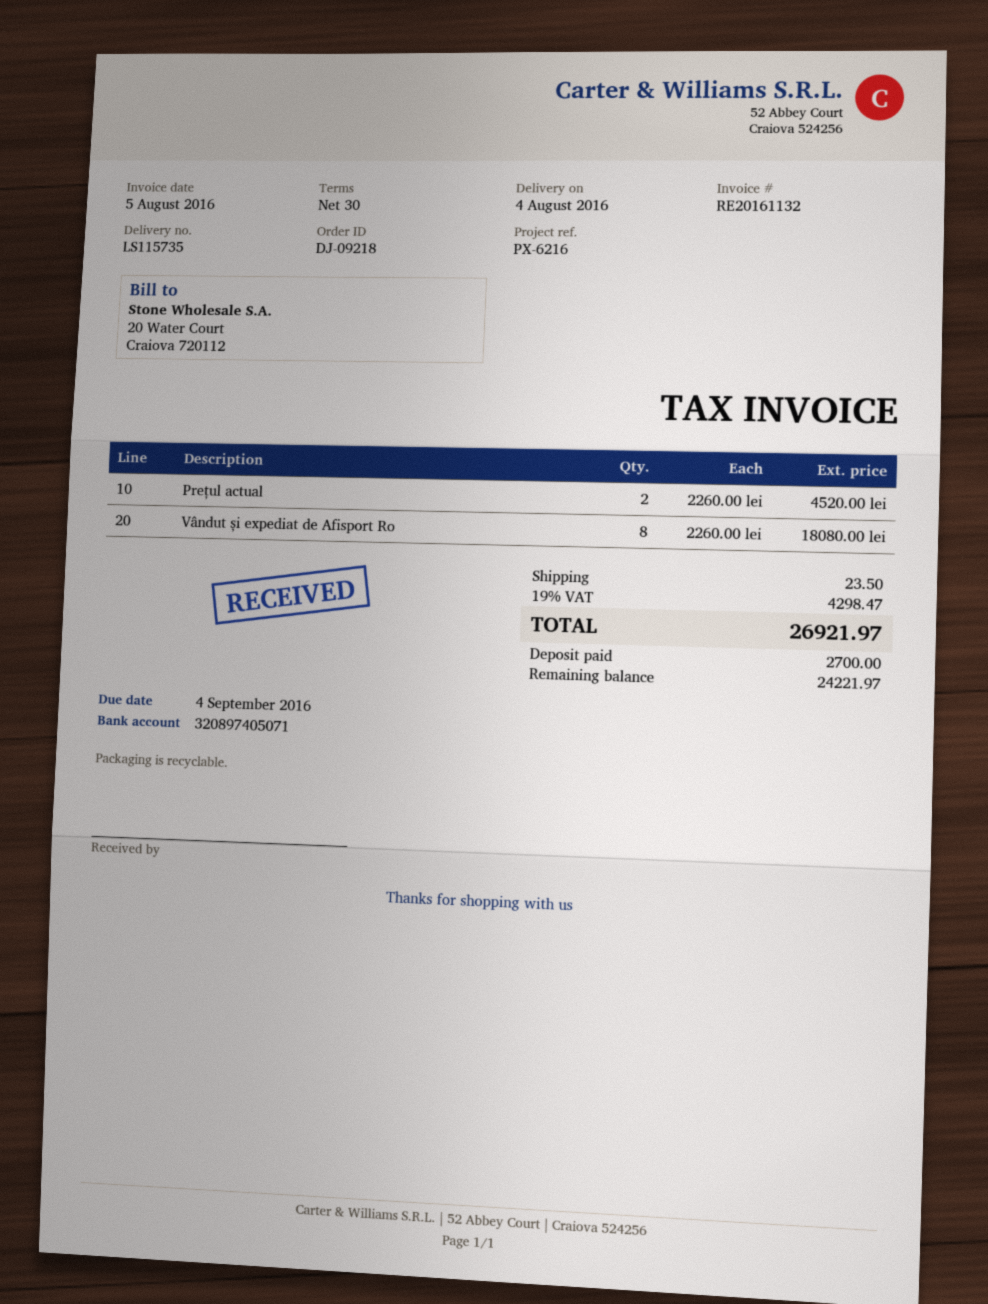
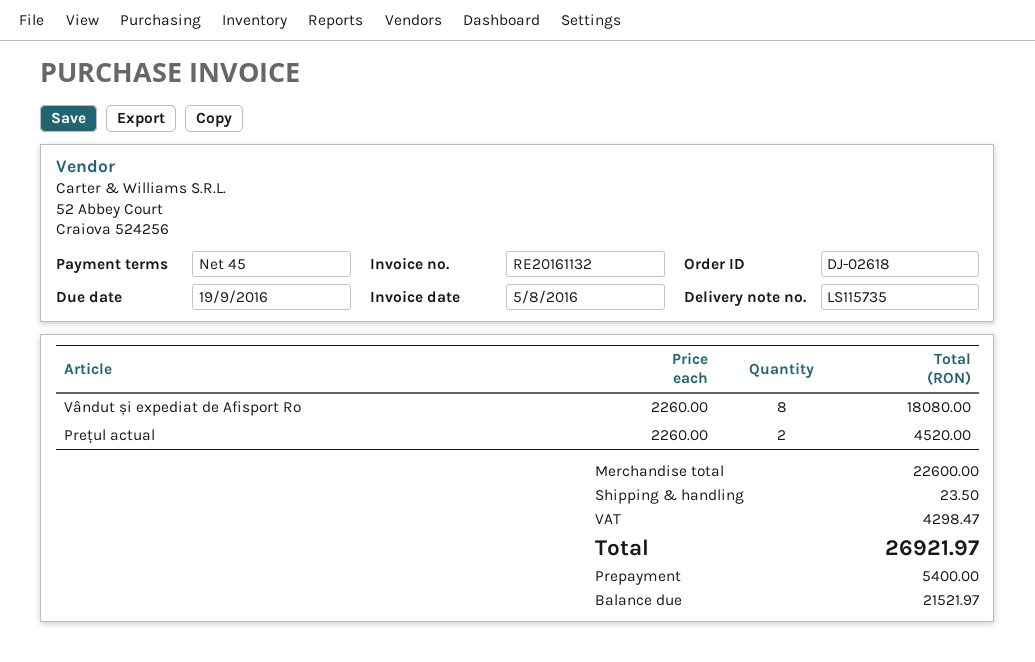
order number: DJ-09218 -> DJ-02618
payment terms: 30 days -> 45 days
due date: 2016-09-04 -> 2016-09-19
deposit: 2700.00 -> 5400.00
balance: 24221.97 -> 21521.97

